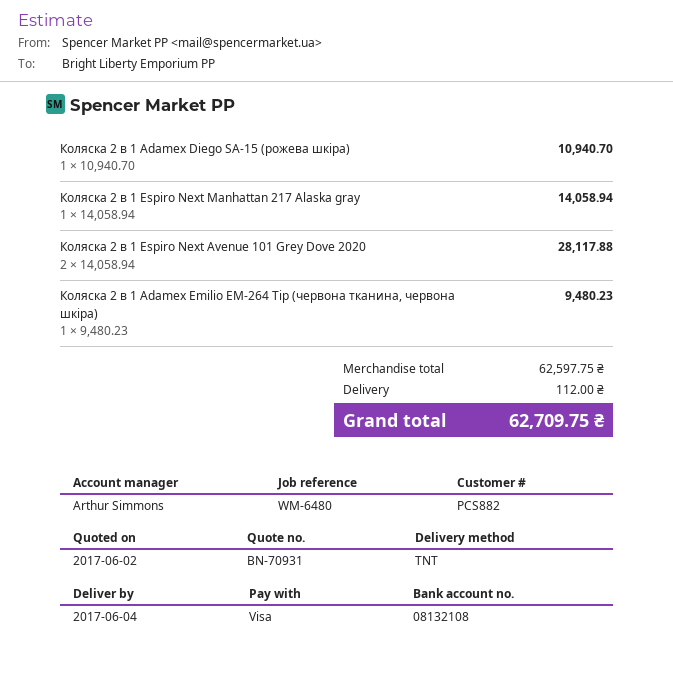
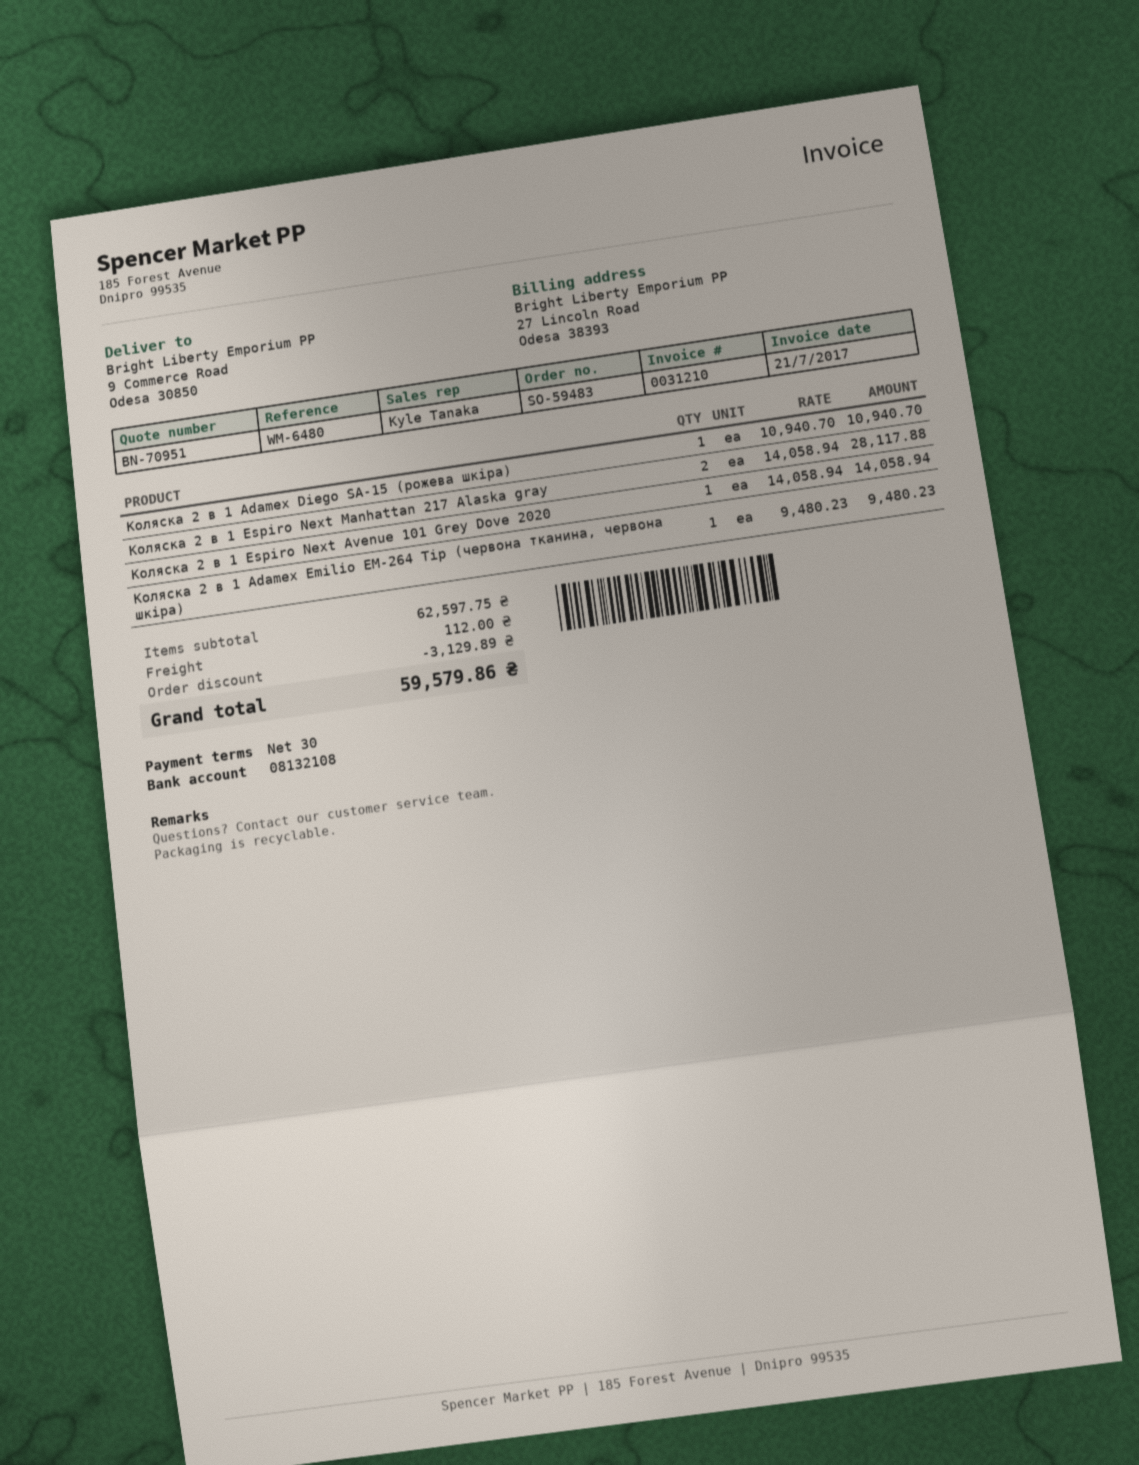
quote number: BN-70931 -> BN-70951
sales rep: Arthur Simmons -> Kyle Tanaka
Коляска 2 в 1 Espiro Next Manhattan 217 Alaska gray: 1 x 14058.94 = 14058.94 -> 2 x 14058.94 = 28117.88
Коляска 2 в 1 Espiro Next Avenue 101 Grey Dove 2020: 2 x 14058.94 = 28117.88 -> 1 x 14058.94 = 14058.94
discount: none -> 3129.89
total: 62709.75 -> 59579.86

